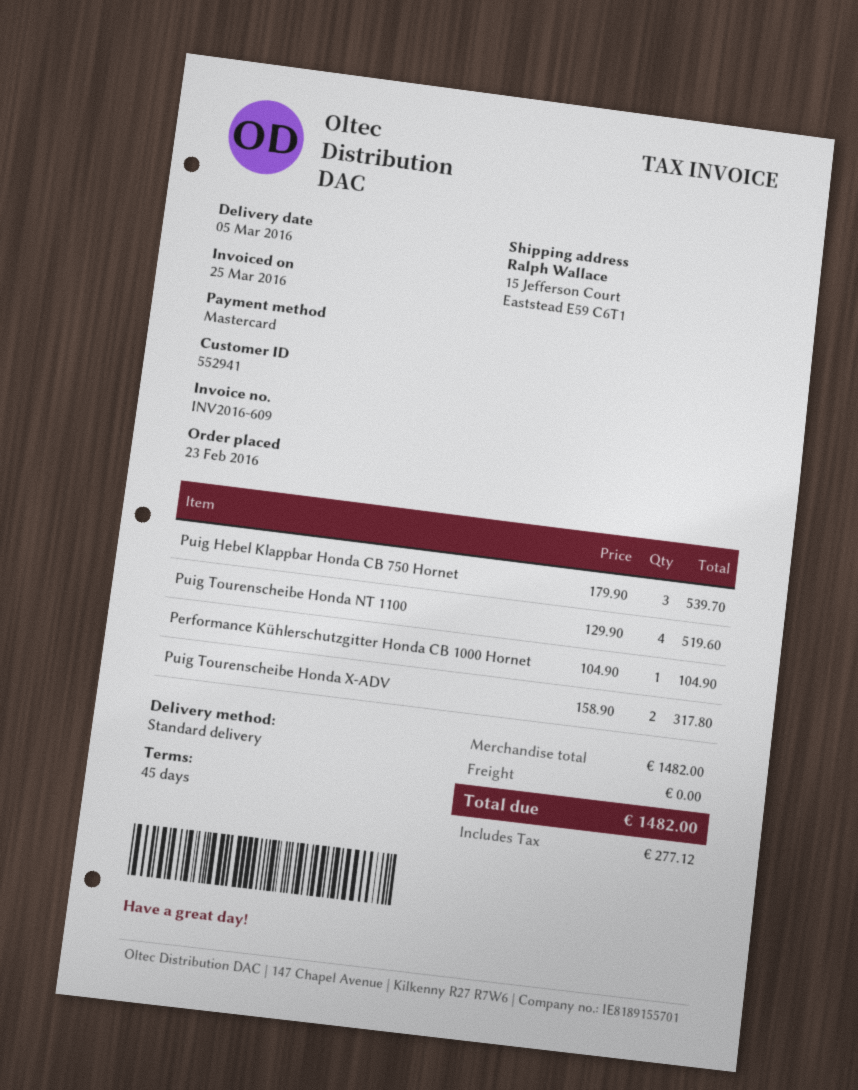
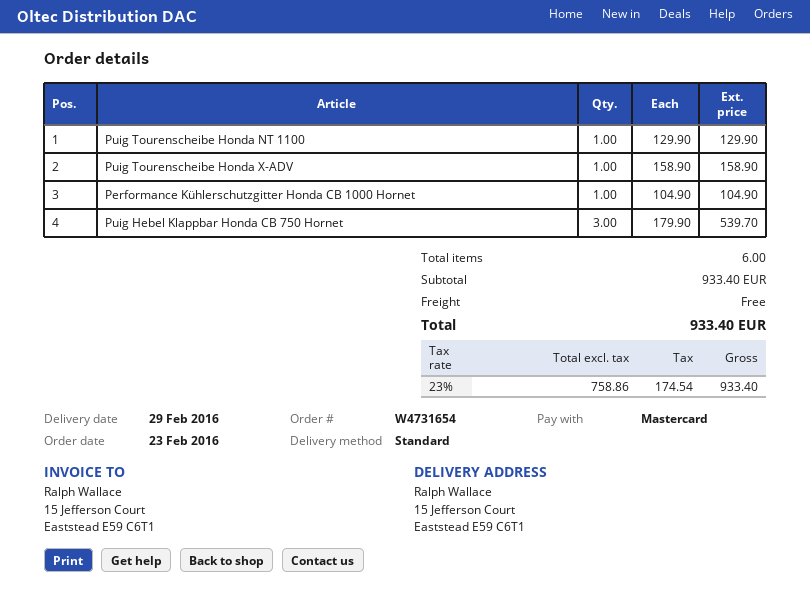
delivery date: 2016-03-05 -> 2016-02-29
Puig Tourenscheibe Honda NT 1100: 4 x 129.90 = 519.60 -> 1 x 129.90 = 129.90
Puig Tourenscheibe Honda X-ADV: 2 x 158.90 = 317.80 -> 1 x 158.90 = 158.90
subtotal: 1482.00 -> 933.40
tax: 277.12 -> 174.54
total: 1482.00 -> 933.40

